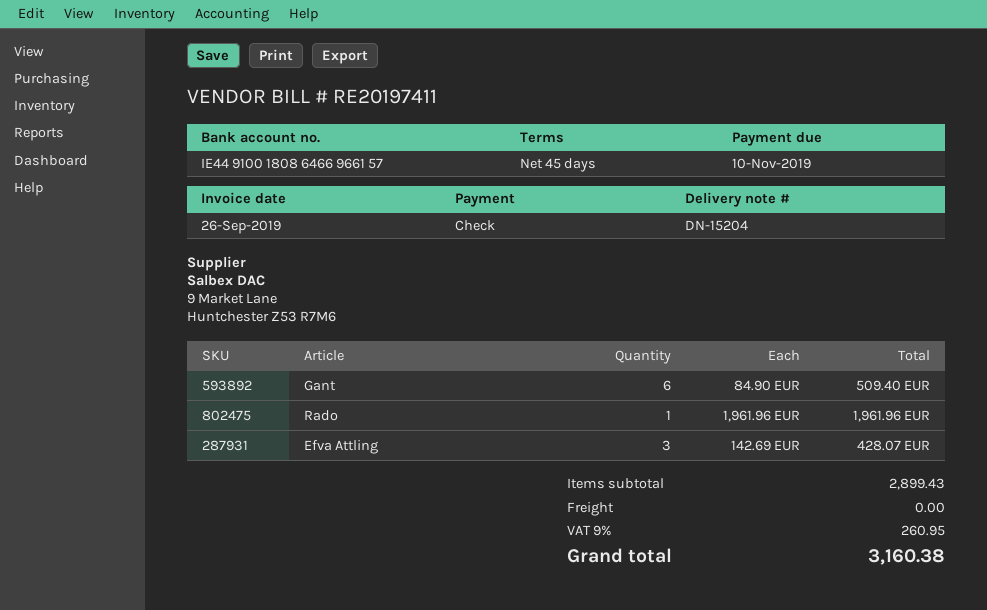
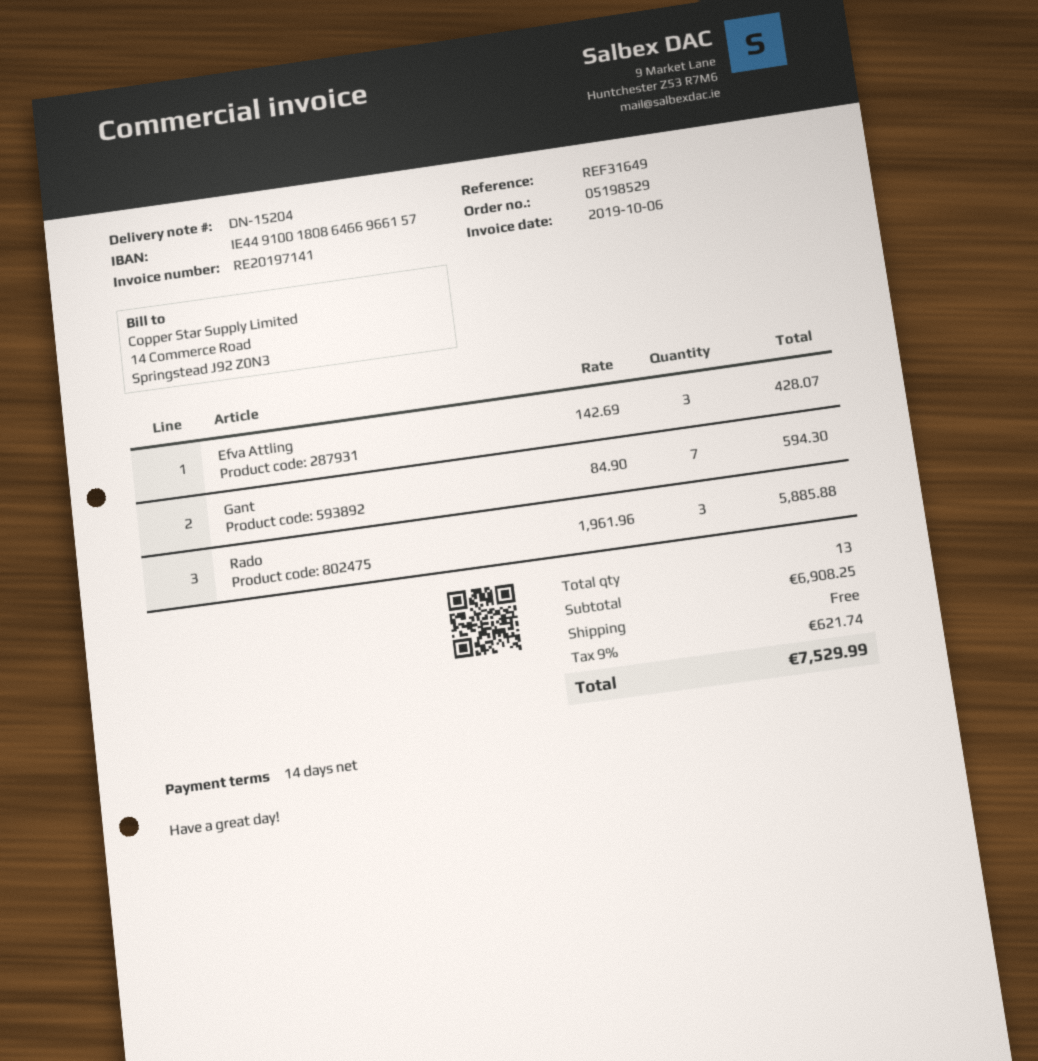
invoice number: RE20197411 -> RE20197141
invoice date: 2019-09-26 -> 2019-10-06
payment terms: 45 days -> 14 days
Gant: 6 x 84.90 = 509.40 -> 7 x 84.90 = 594.30
Rado: 1 x 1961.96 = 1961.96 -> 3 x 1961.96 = 5885.88
subtotal: 2899.43 -> 6908.25
tax: 9% = 260.95 -> 9% = 621.74
total: 3160.38 -> 7529.99

